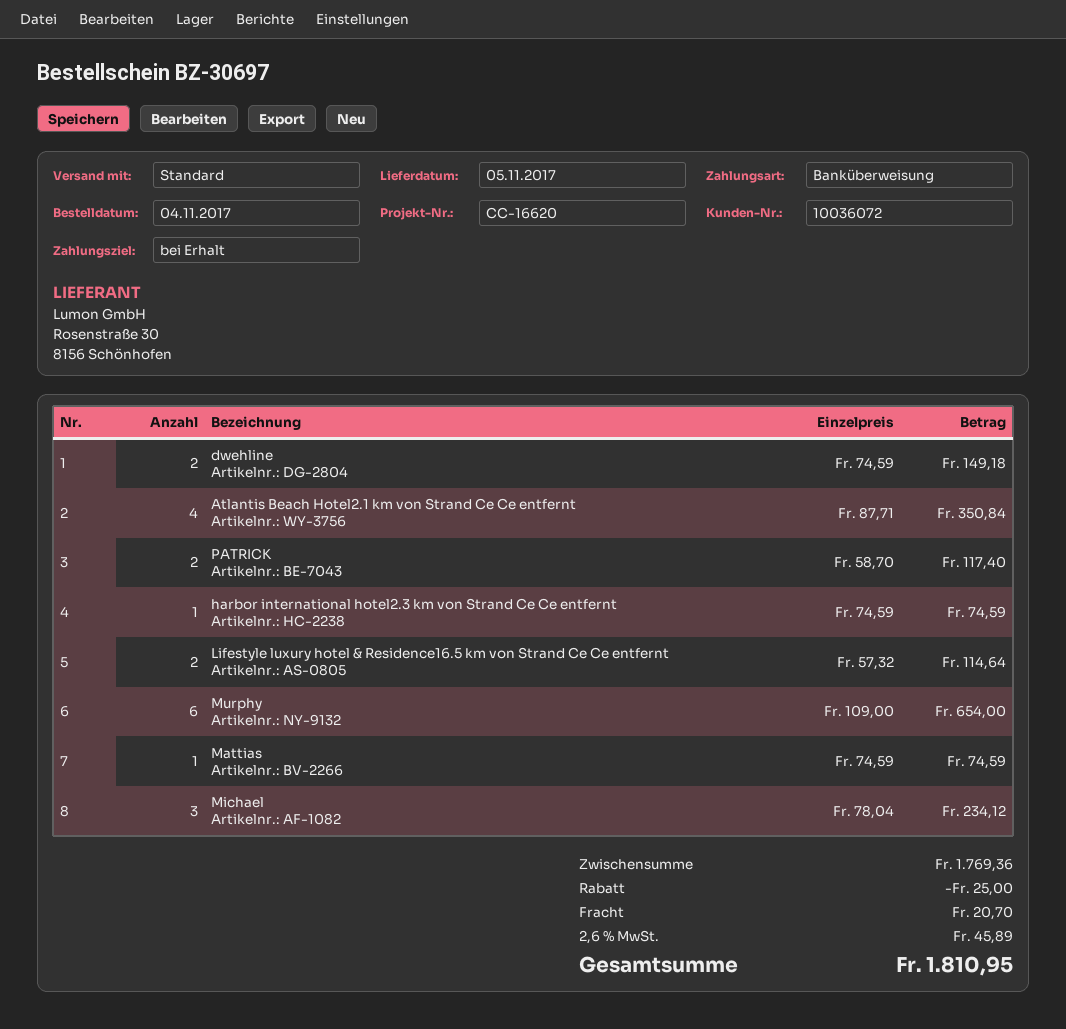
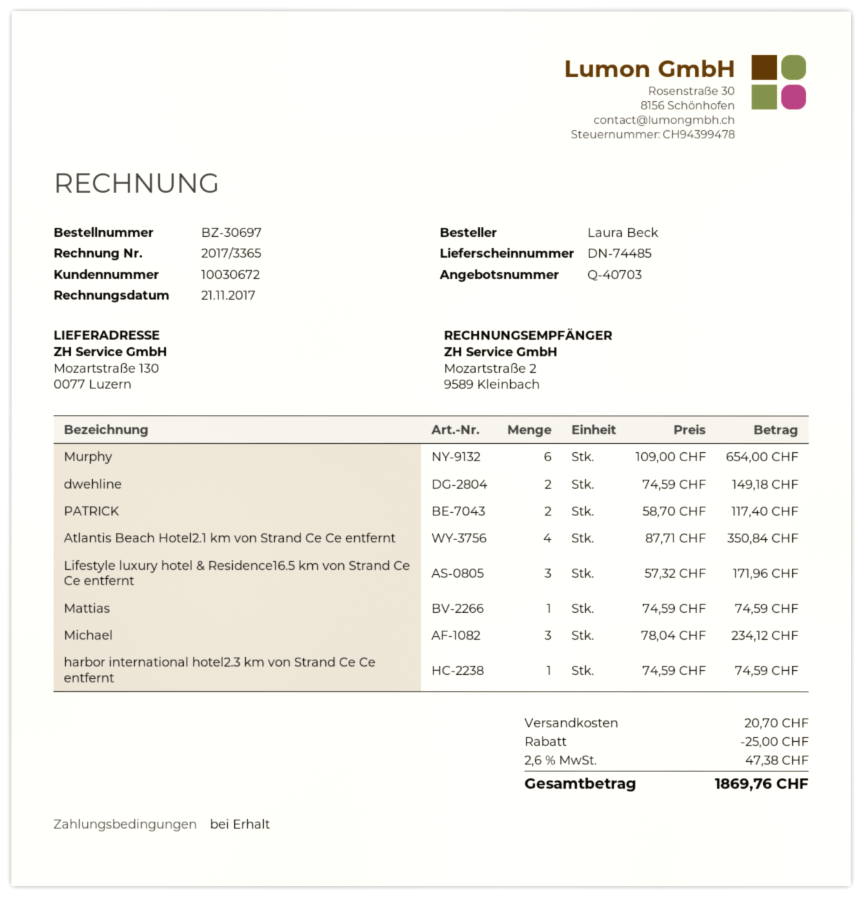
customer number: 10036072 -> 10030672
Lifestyle luxury hotel & Residence16.5 km von Strand Ce Ce entfernt: 2 x 57.32 = 114.64 -> 3 x 57.32 = 171.96
tax: 2.6% = 45.89 -> 2.6% = 47.38
total: 1810.95 -> 1869.76

